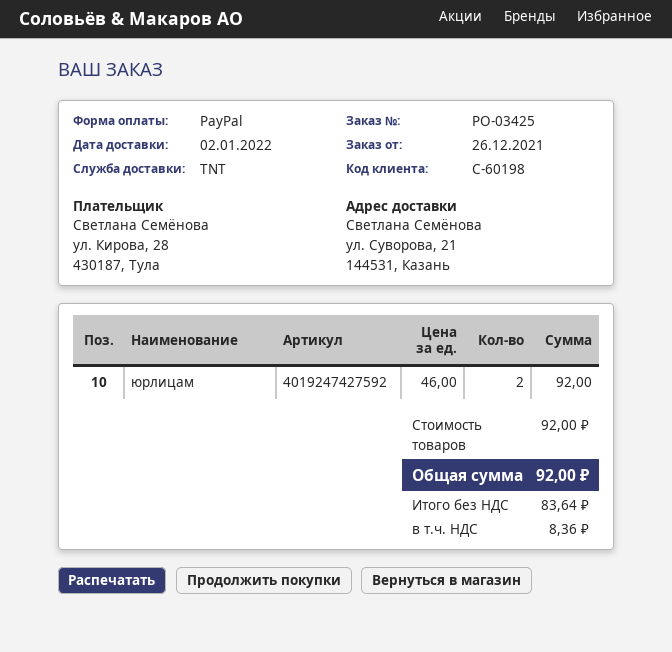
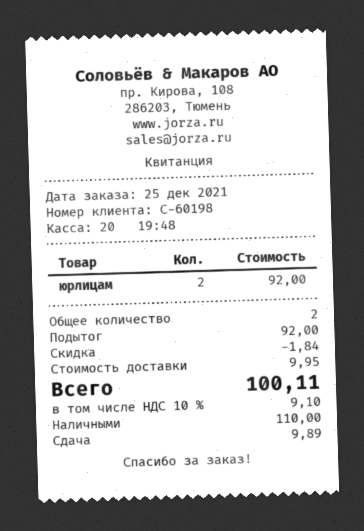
order date: 2021-12-26 -> 2021-12-25
payment method: PayPal -> cash
discount: none -> 1.84
shipping: none -> 9.95
tax: 8.36 -> 9.10
total: 92.00 -> 100.11

